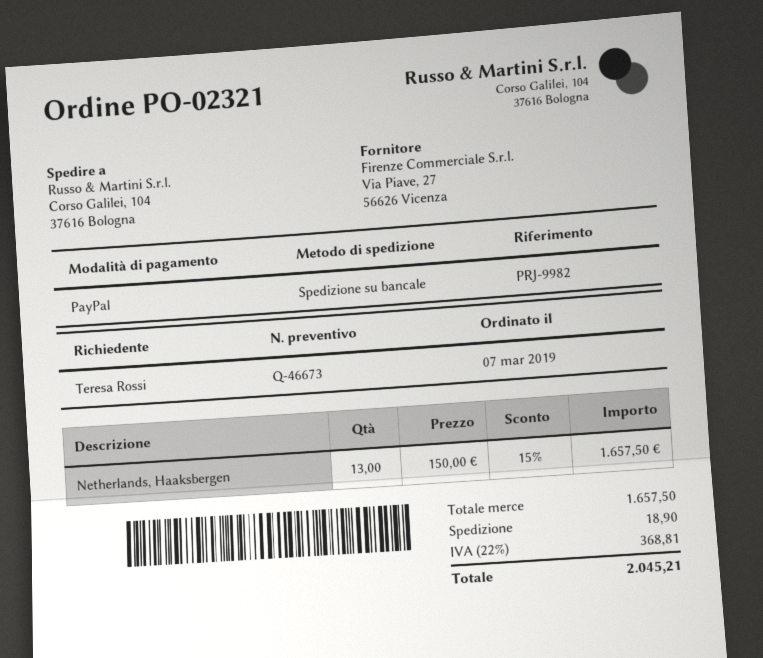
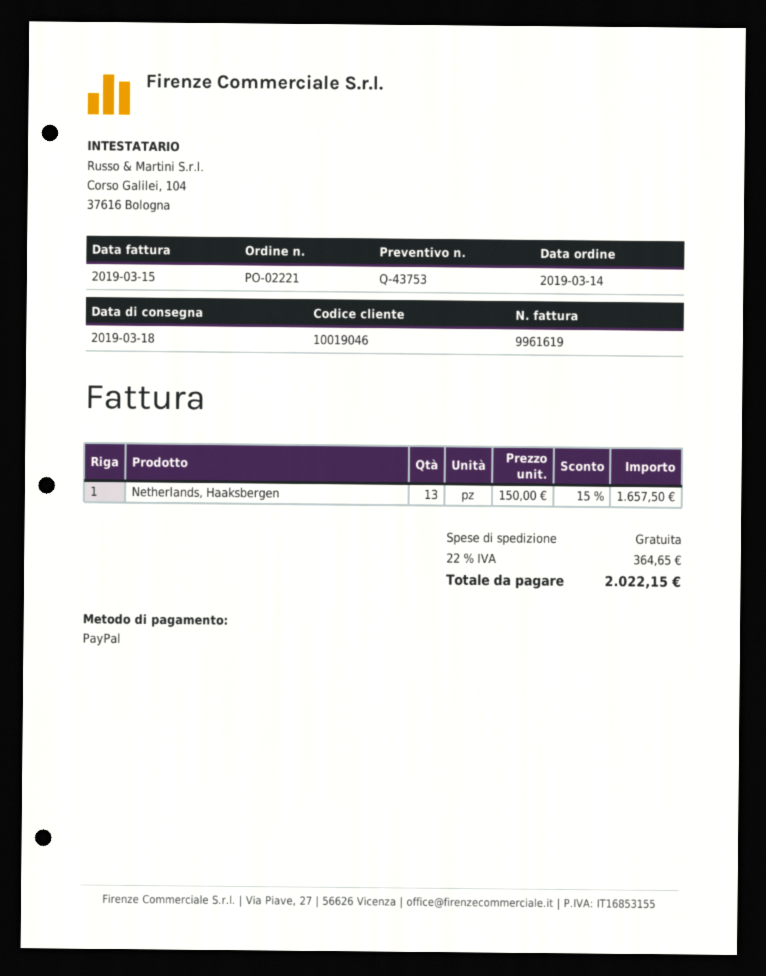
quote number: Q-46673 -> Q-43753
order number: PO-02321 -> PO-02221
order date: 2019-03-07 -> 2019-03-14
shipping: 18.90 -> 0.00
tax: 22% = 368.81 -> 22% = 364.65
total: 2045.21 -> 2022.15

